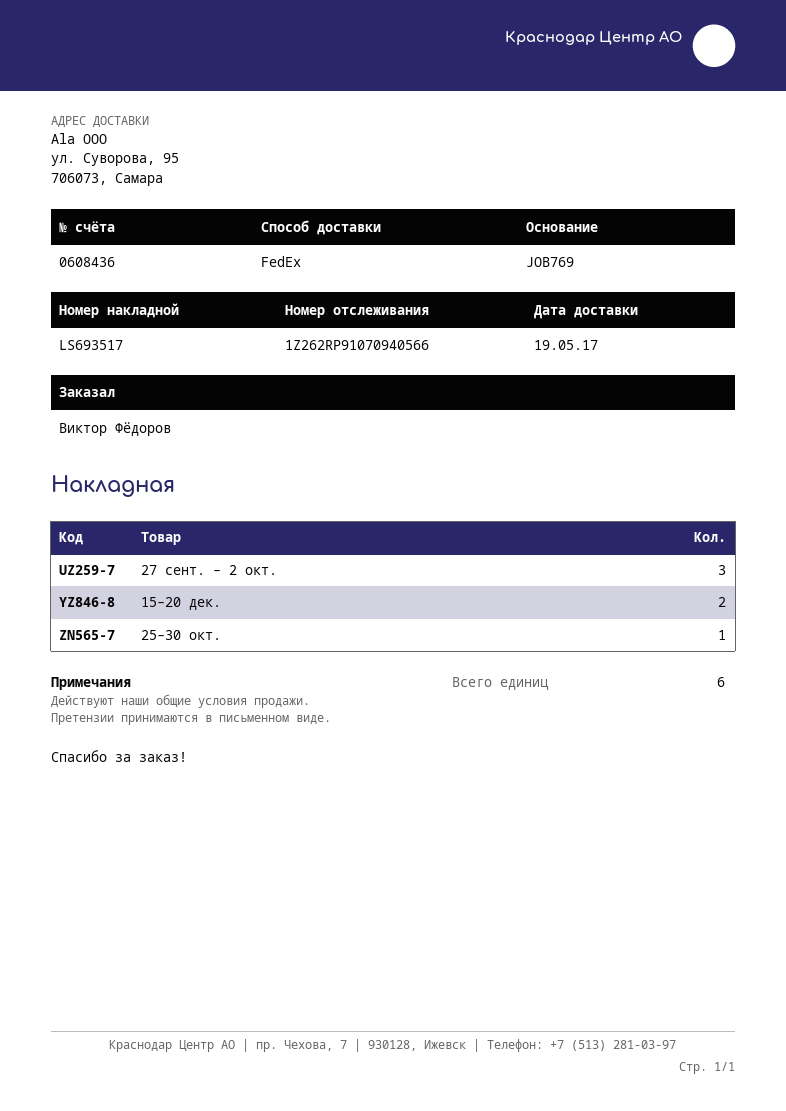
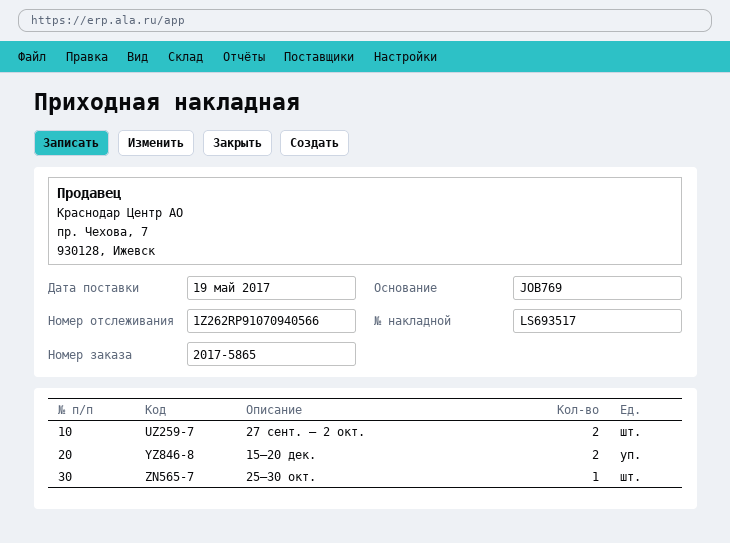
27 сент. – 2 окт.: 3 -> 2

